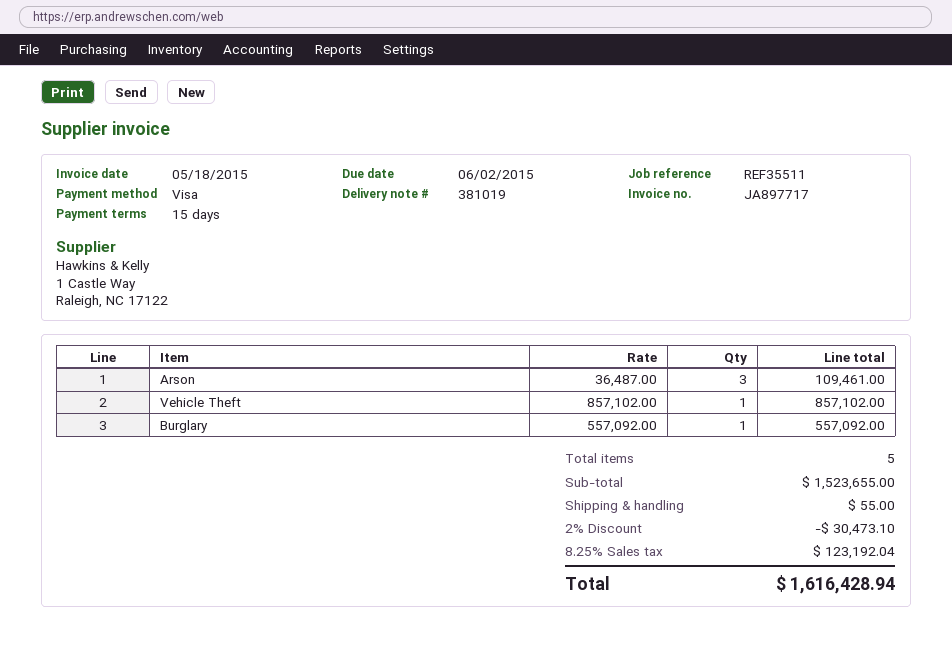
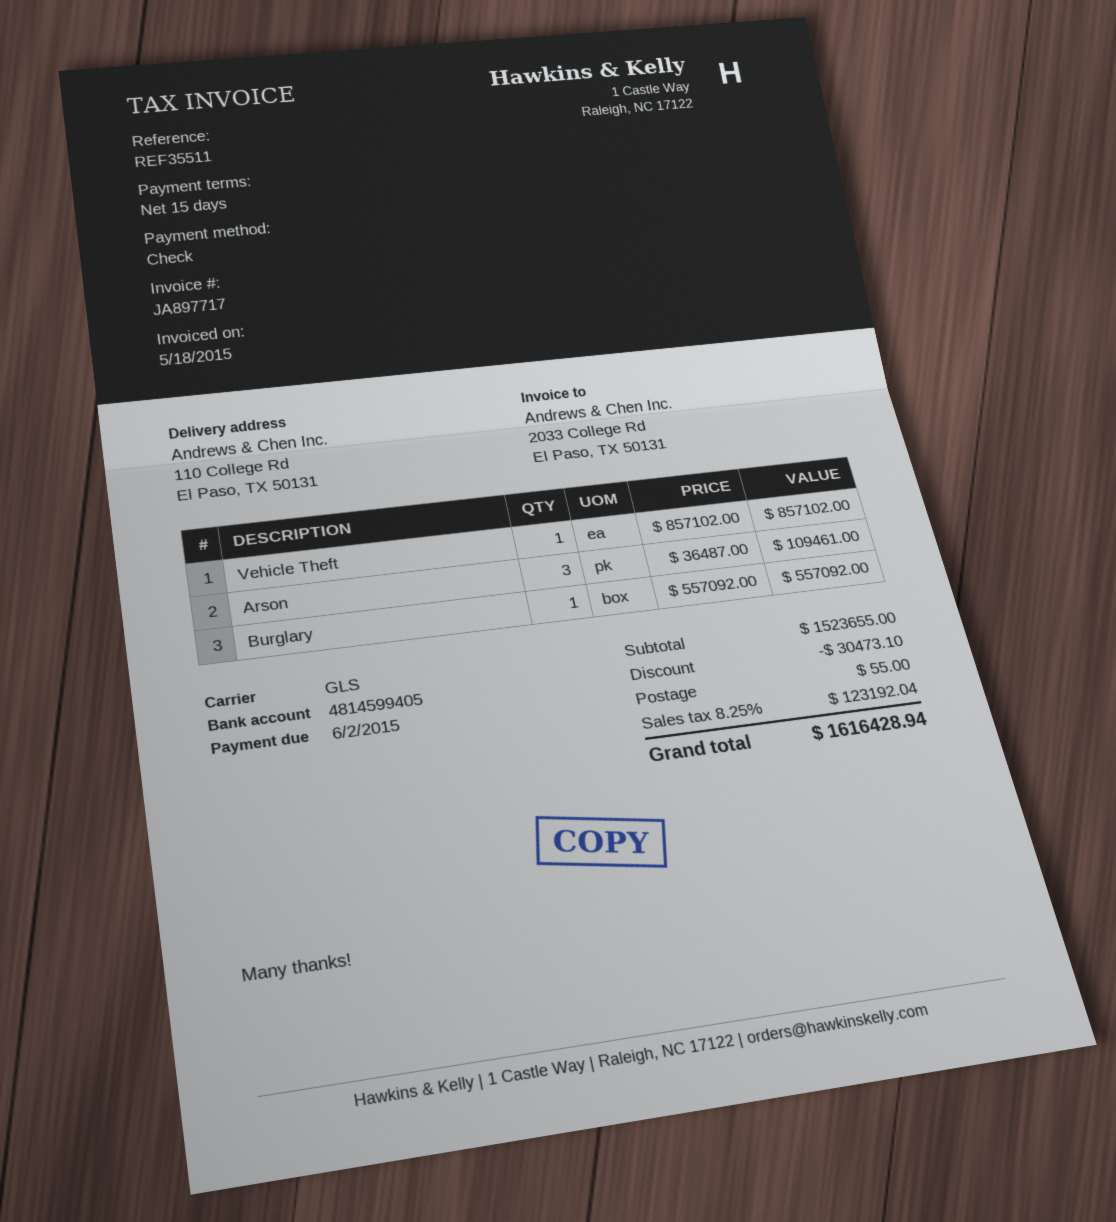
payment method: Visa -> cheque

